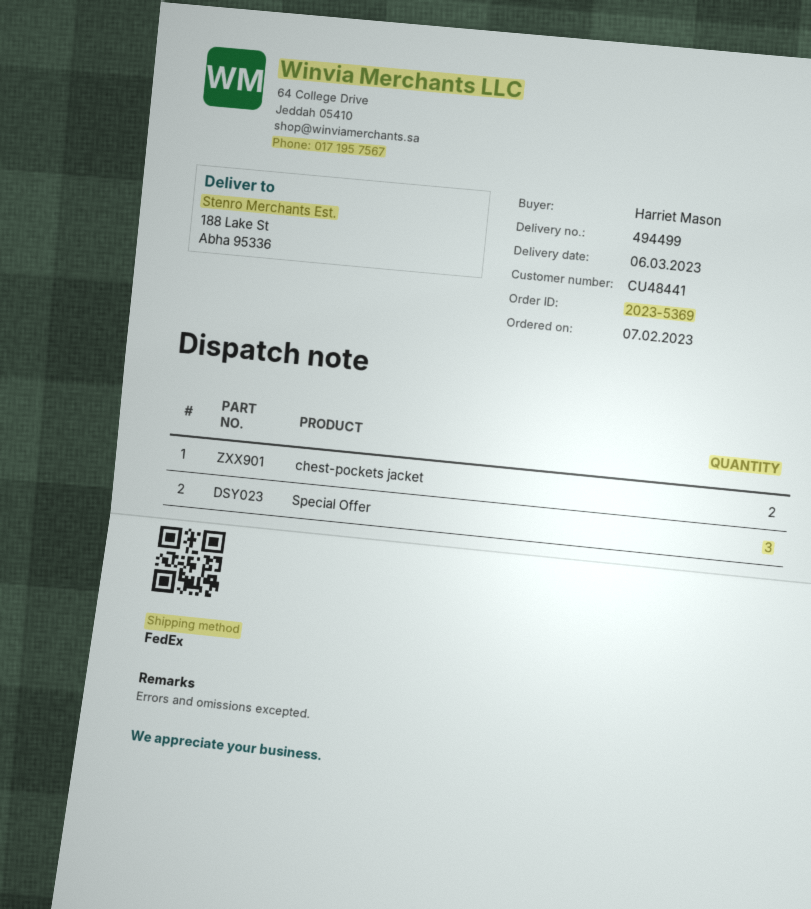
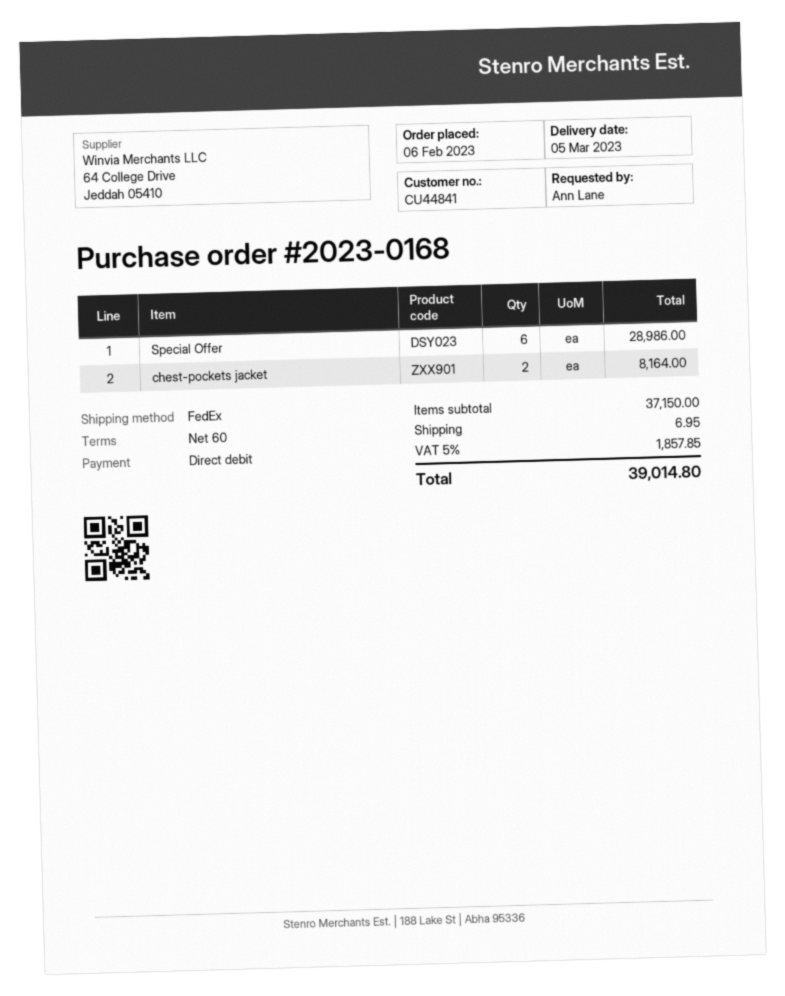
order number: 2023-5369 -> 2023-0168
order date: 2023-02-07 -> 2023-02-06
delivery date: 2023-03-06 -> 2023-03-05
customer number: CU48441 -> CU44841
ordered by: Harriet Mason -> Ann Lane
Special Offer: 3 -> 6

